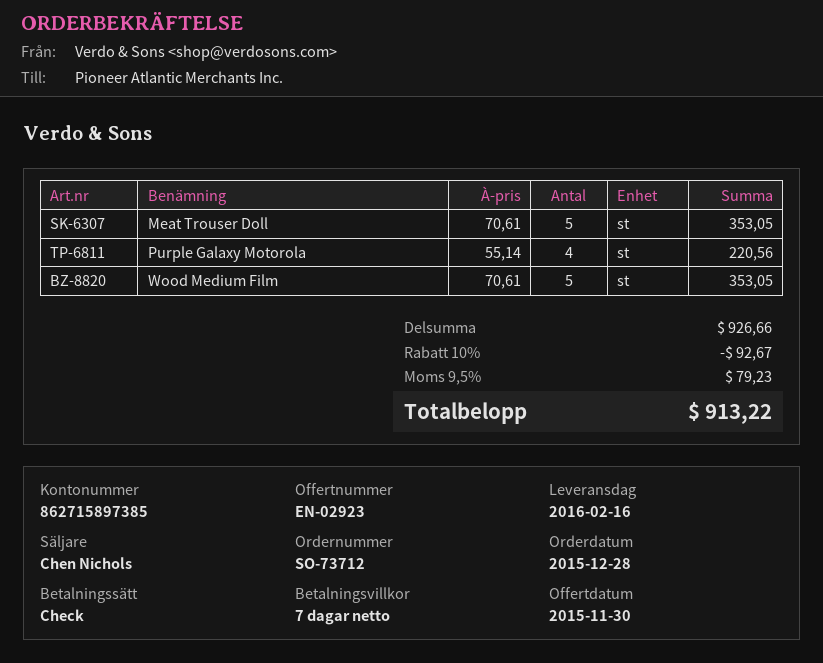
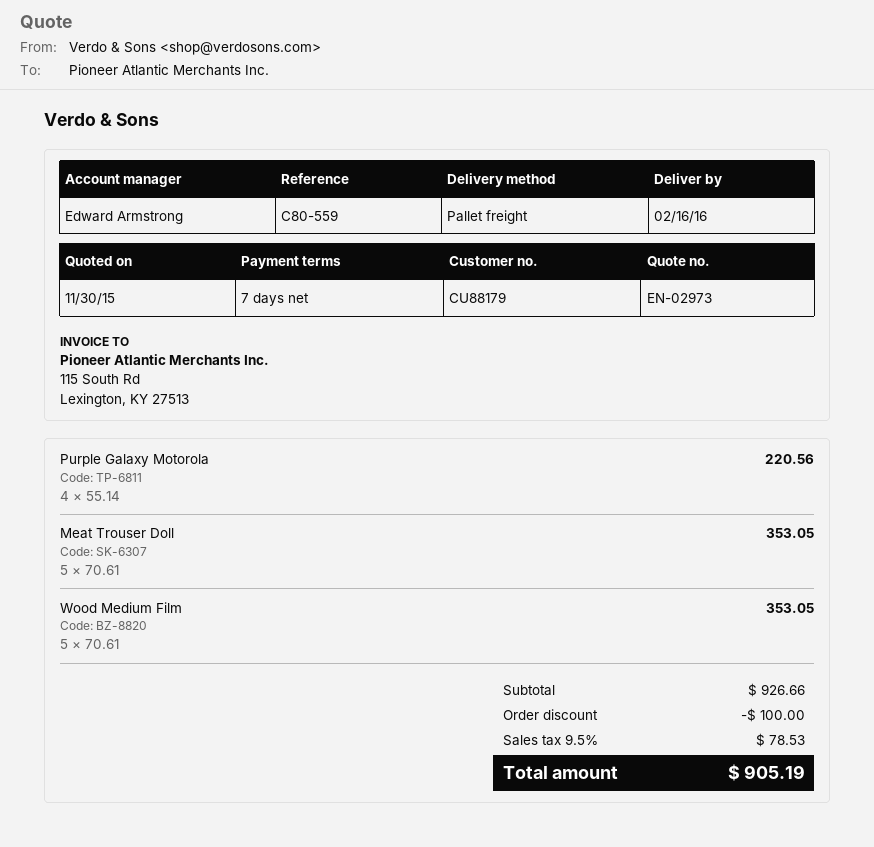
quote number: EN-02923 -> EN-02973
sales rep: Chen Nichols -> Edward Armstrong
discount: 92.67 -> 100.00
tax: 9.5% = 79.23 -> 9.5% = 78.53
total: 913.22 -> 905.19

